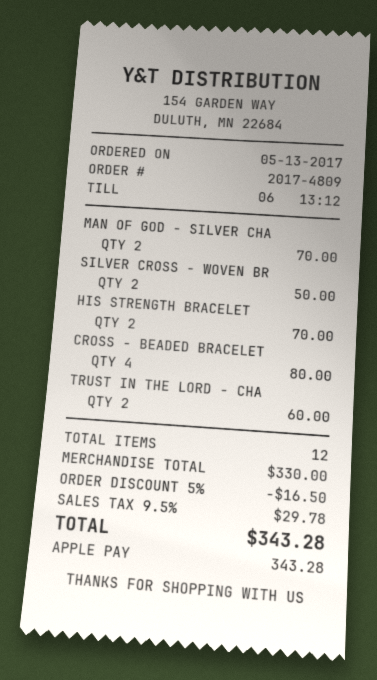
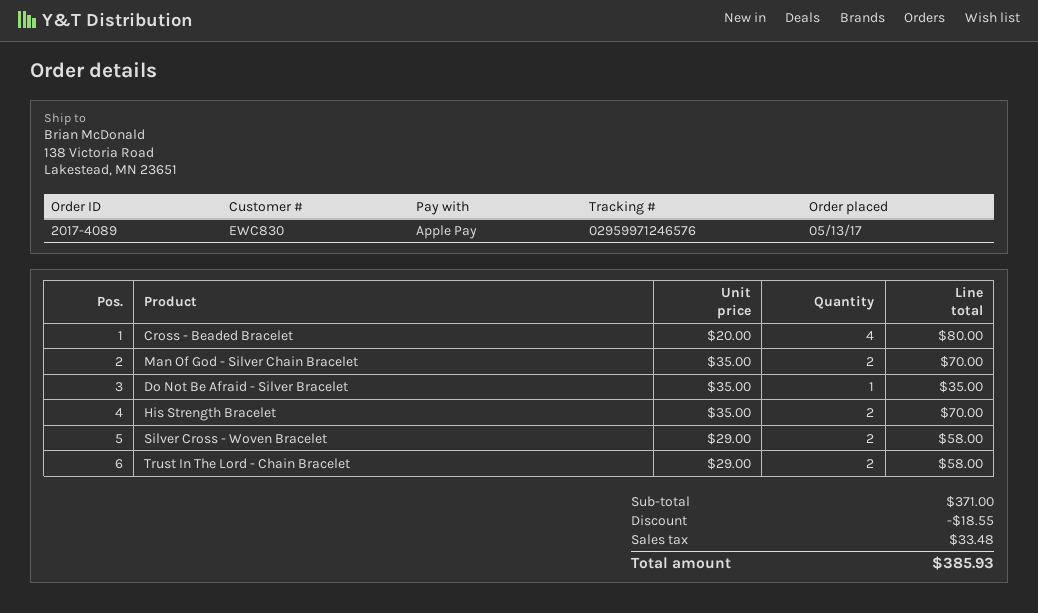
order number: 2017-4809 -> 2017-4089
SILVER CROSS - WOVEN BR: 2 for 50.00 -> 2 for 58.00
TRUST IN THE LORD - CHA: 2 for 60.00 -> 2 for 58.00
Do Not Be Afraid - Silver Bracelet: none -> 1 for 35.00
subtotal: 330.00 -> 371.00
discount: 16.50 -> 18.55
tax: 29.78 -> 33.48
total: 343.28 -> 385.93

